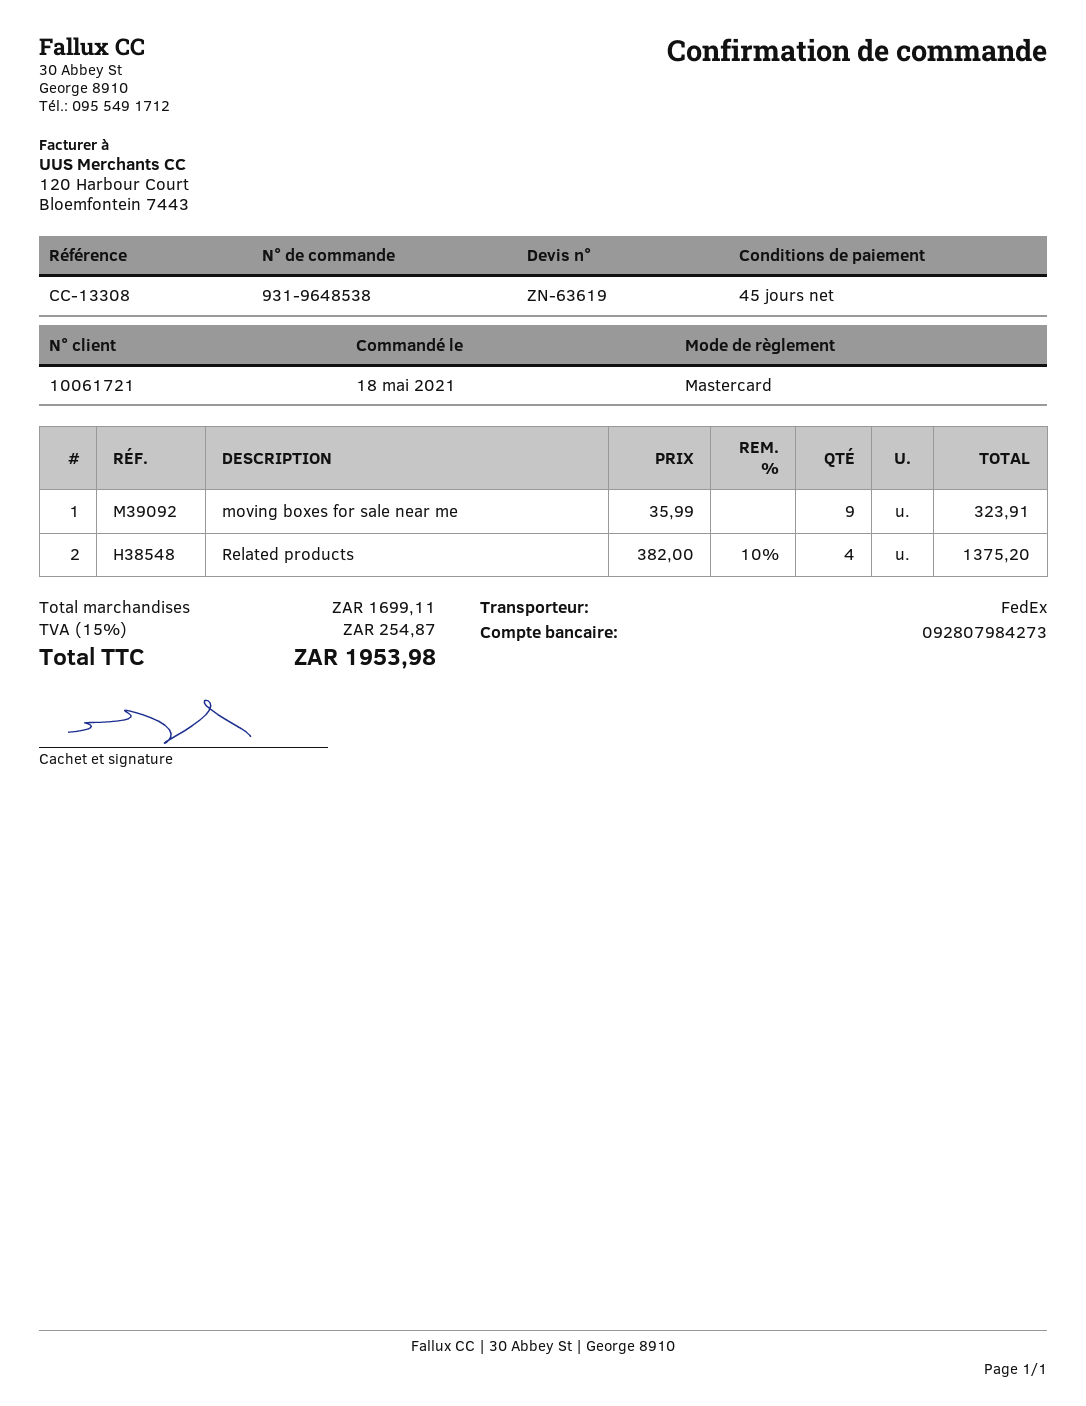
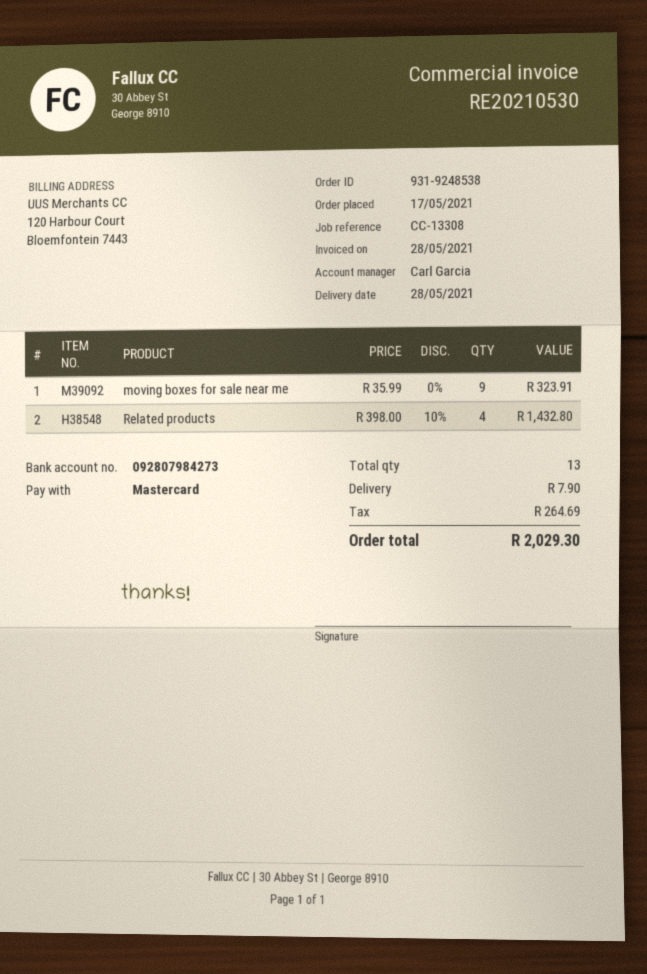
order number: 931-9648538 -> 931-9248538
order date: 2021-05-18 -> 2021-05-17
Related products: 4 x 382.00 - 10% = 1375.20 -> 4 x 398.00 - 10% = 1432.80
shipping: none -> 7.90
tax: 254.87 -> 264.69
total: 1953.98 -> 2029.30

